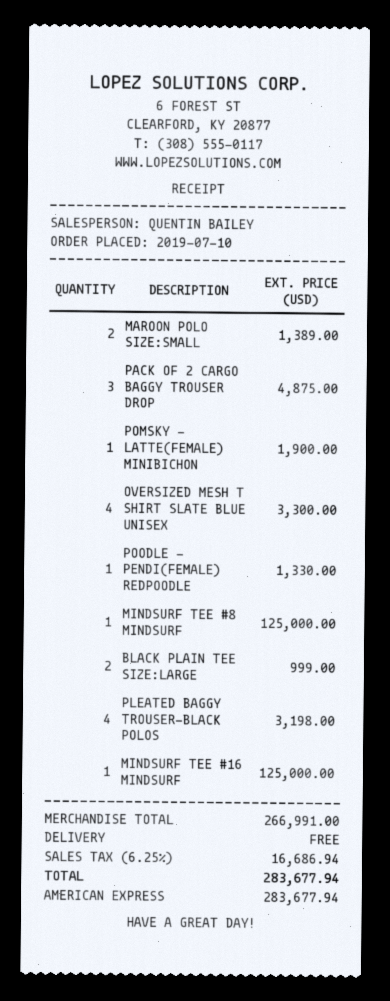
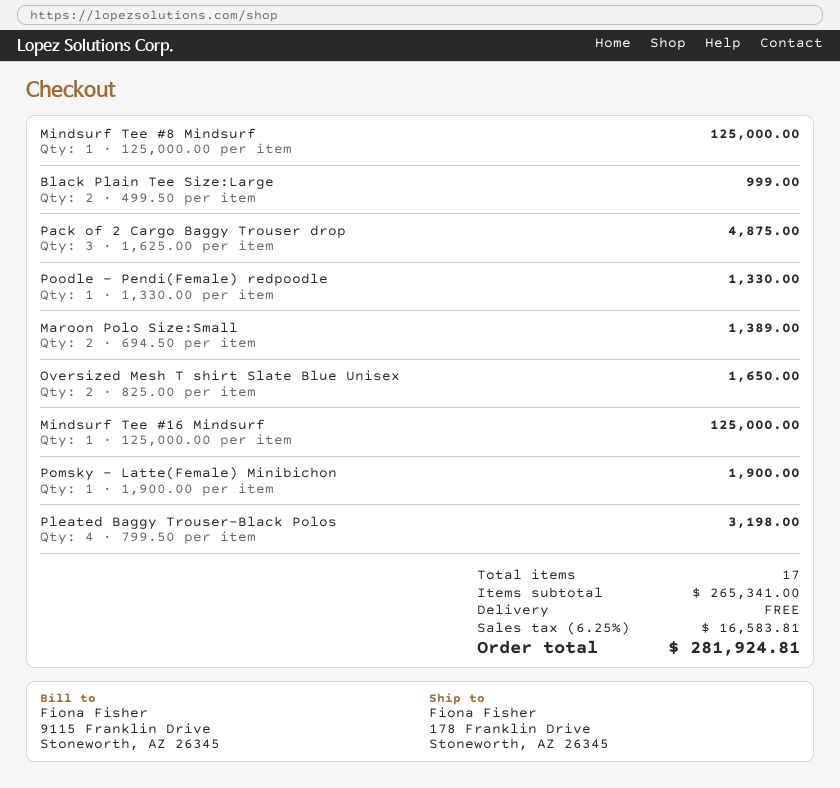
OVERSIZED MESH T SHIRT SLATE BLUE UNISEX: 4 for 3300.00 -> 2 for 1650.00
subtotal: 266991.00 -> 265341.00
tax: 6.25% = 16686.94 -> 6.25% = 16583.81
total: 283677.94 -> 281924.81

